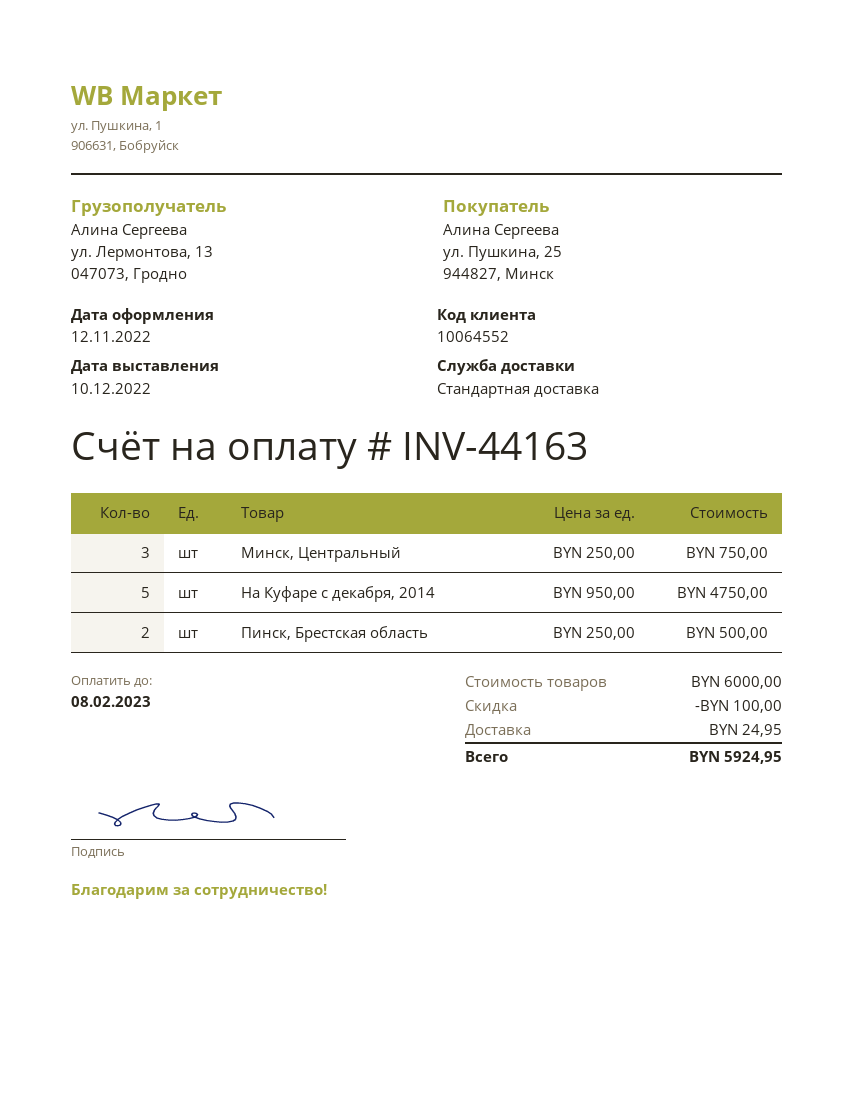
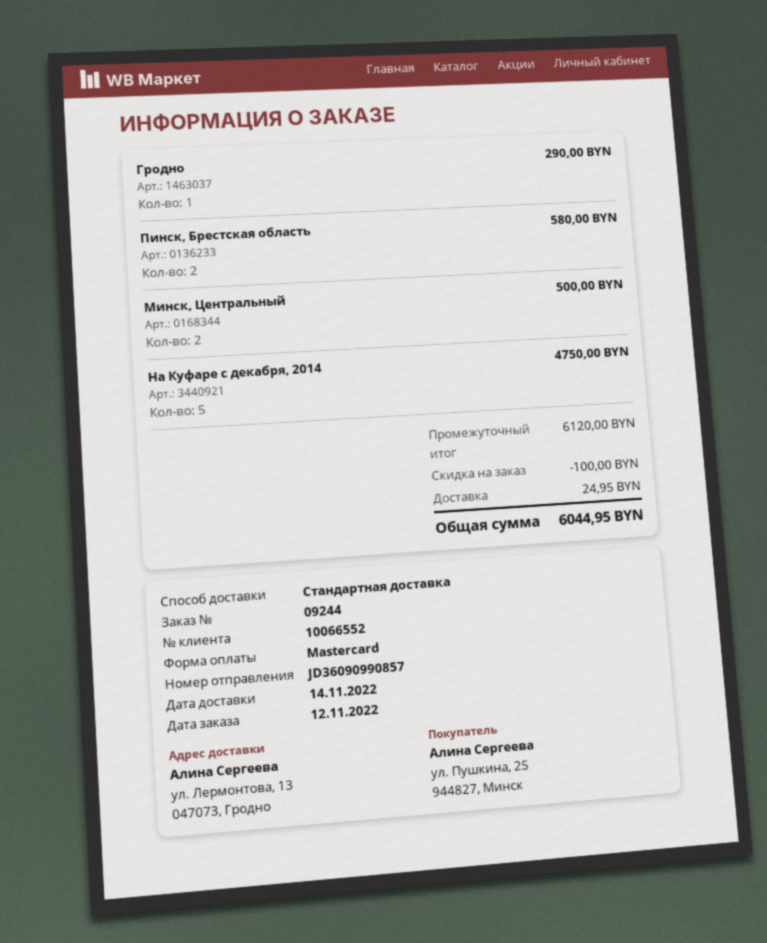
customer number: 10064552 -> 10066552
Минск, Центральный: 3 for 750.00 -> 2 for 500.00
Пинск, Брестская область: 2 for 500.00 -> 2 for 580.00
Гродно: none -> 1 for 290.00
subtotal: 6000.00 -> 6120.00
total: 5924.95 -> 6044.95

